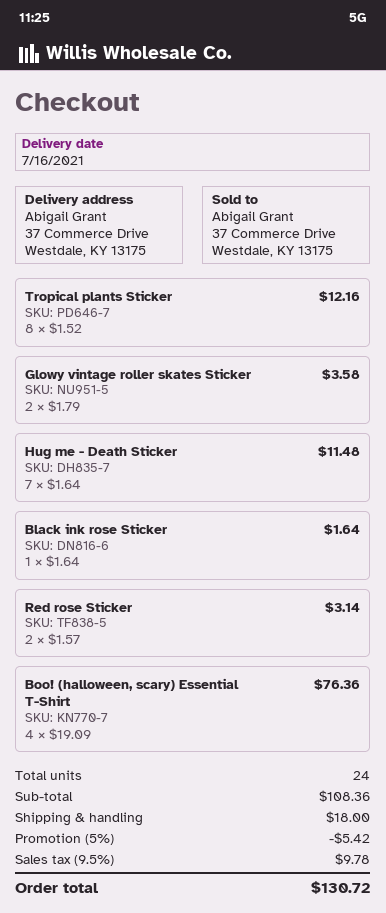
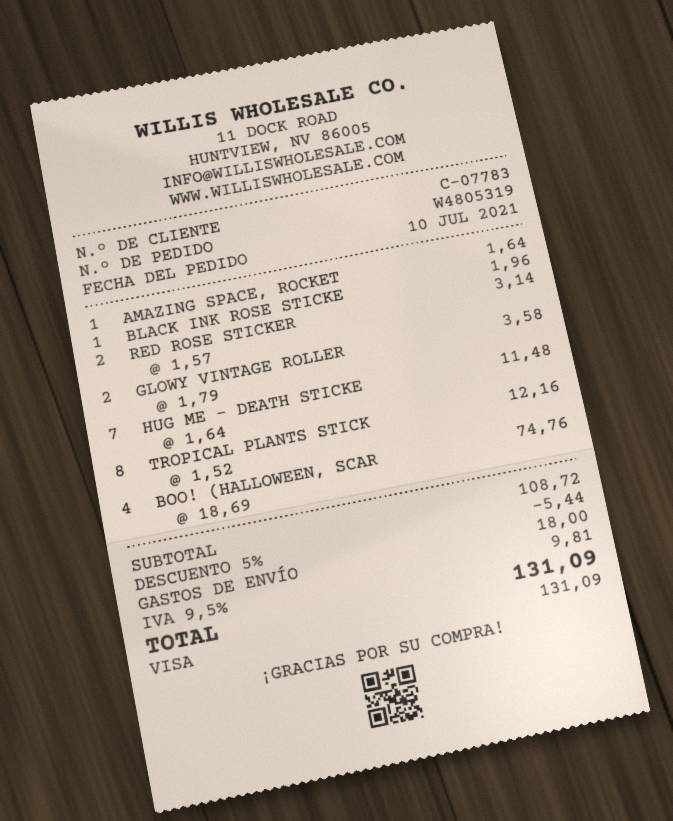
Black ink rose Sticker: 1 x 1.64 = 1.64 -> 1 x 1.96 = 1.96
Boo! (halloween, scary) Essential T-Shirt: 4 x 19.09 = 76.36 -> 4 x 18.69 = 74.76
AMAZING SPACE, ROCKET: none -> 1 x 1.64 = 1.64
subtotal: 108.36 -> 108.72
discount: 5% = 5.42 -> 5% = 5.44
tax: 9.5% = 9.78 -> 9.5% = 9.81
total: 130.72 -> 131.09

